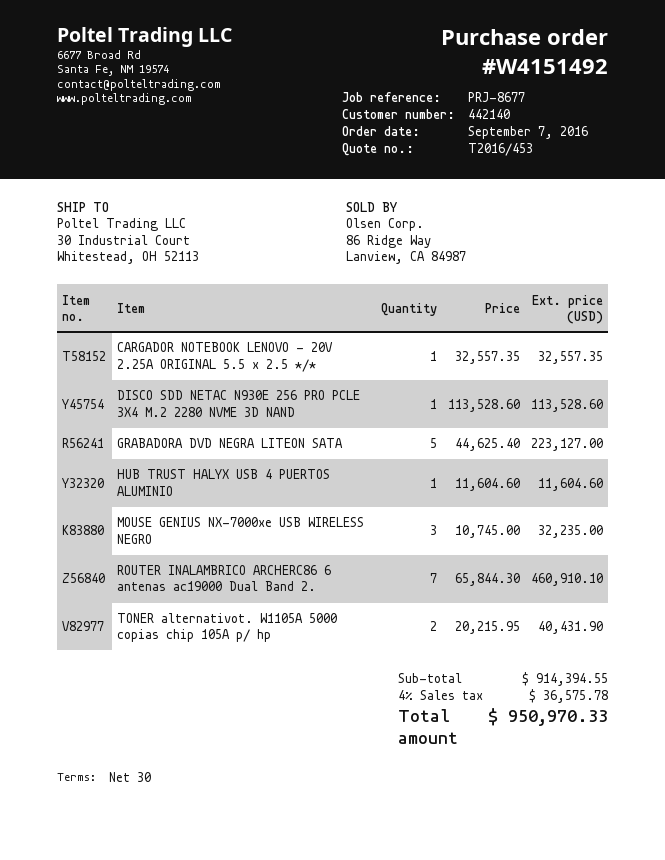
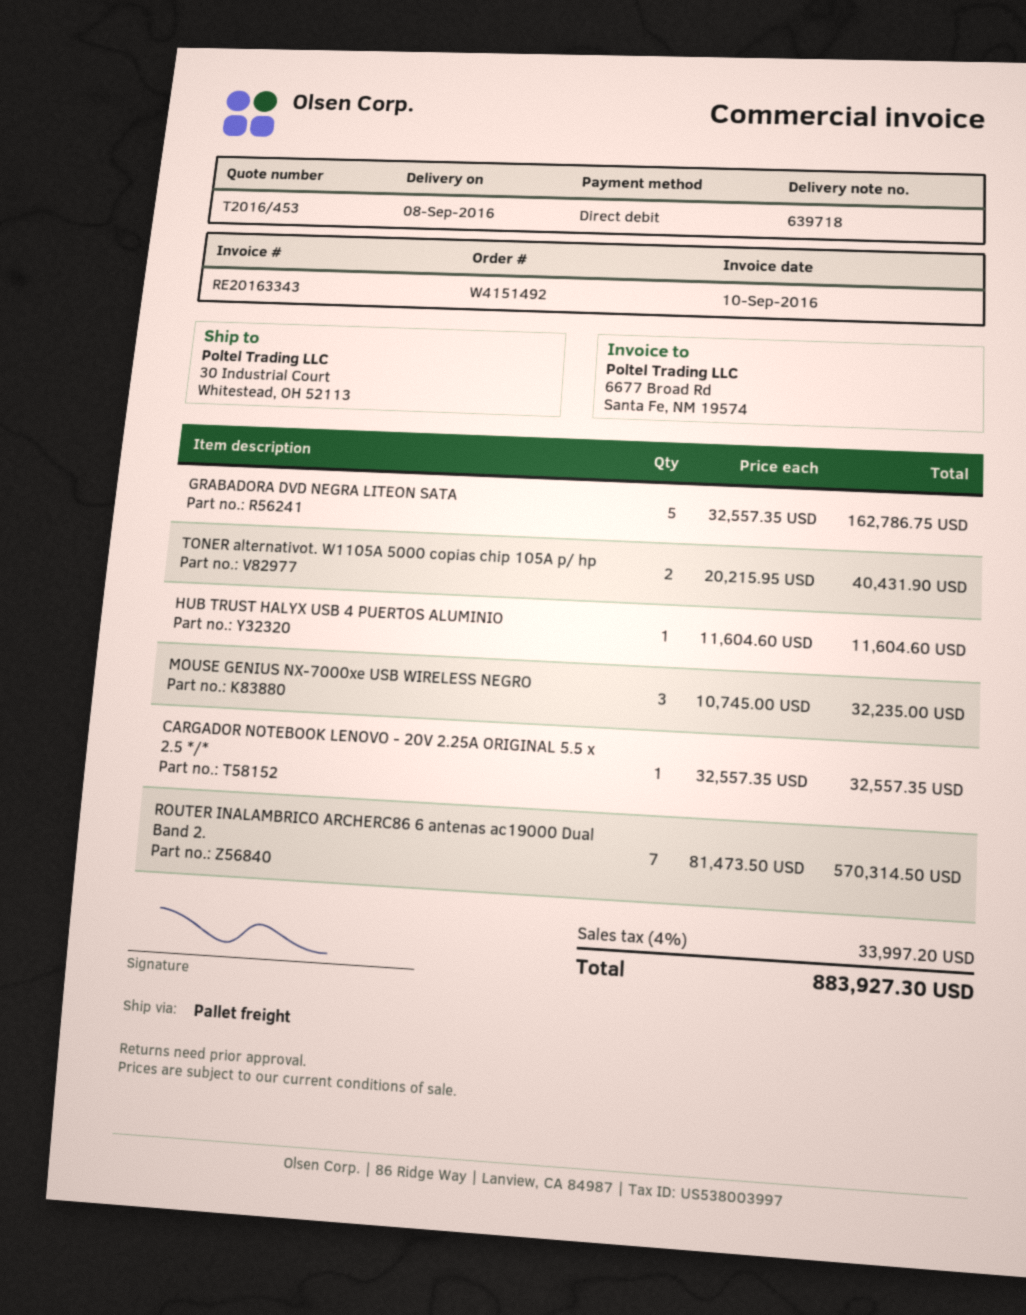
DISCO SDD NETAC N930E 256 PRO PCLE 3X4 M.2 2280 NVME 3D NAND: 1 x 113528.60 = 113528.60 -> none
GRABADORA DVD NEGRA LITEON SATA: 5 x 44625.40 = 223127.00 -> 5 x 32557.35 = 162786.75
ROUTER INALAMBRICO ARCHERC86 6 antenas ac19000 Dual Band 2.: 7 x 65844.30 = 460910.10 -> 7 x 81473.50 = 570314.50
tax: 4% = 36575.78 -> 4% = 33997.20
total: 950970.33 -> 883927.30

